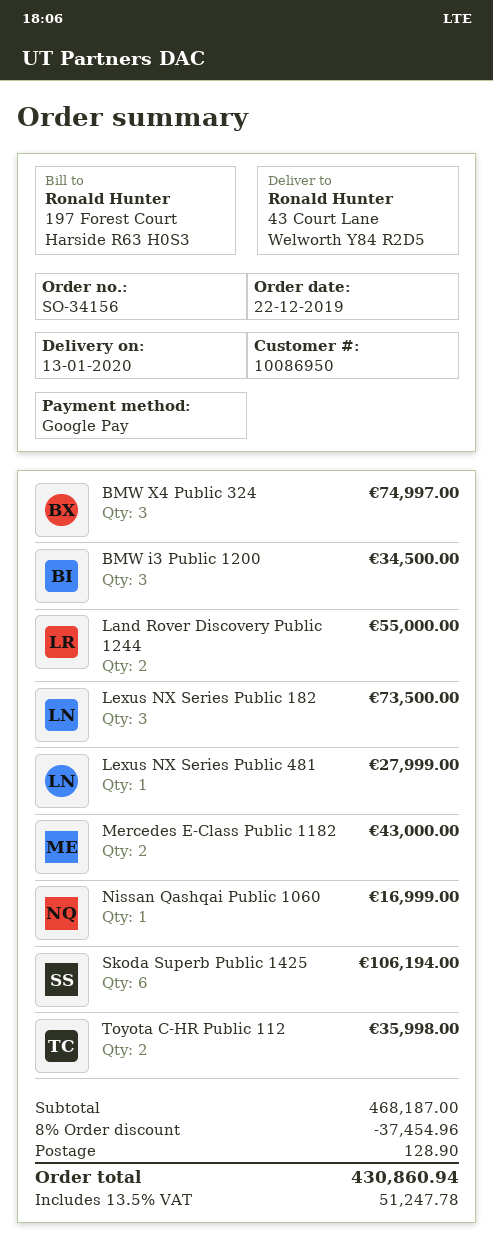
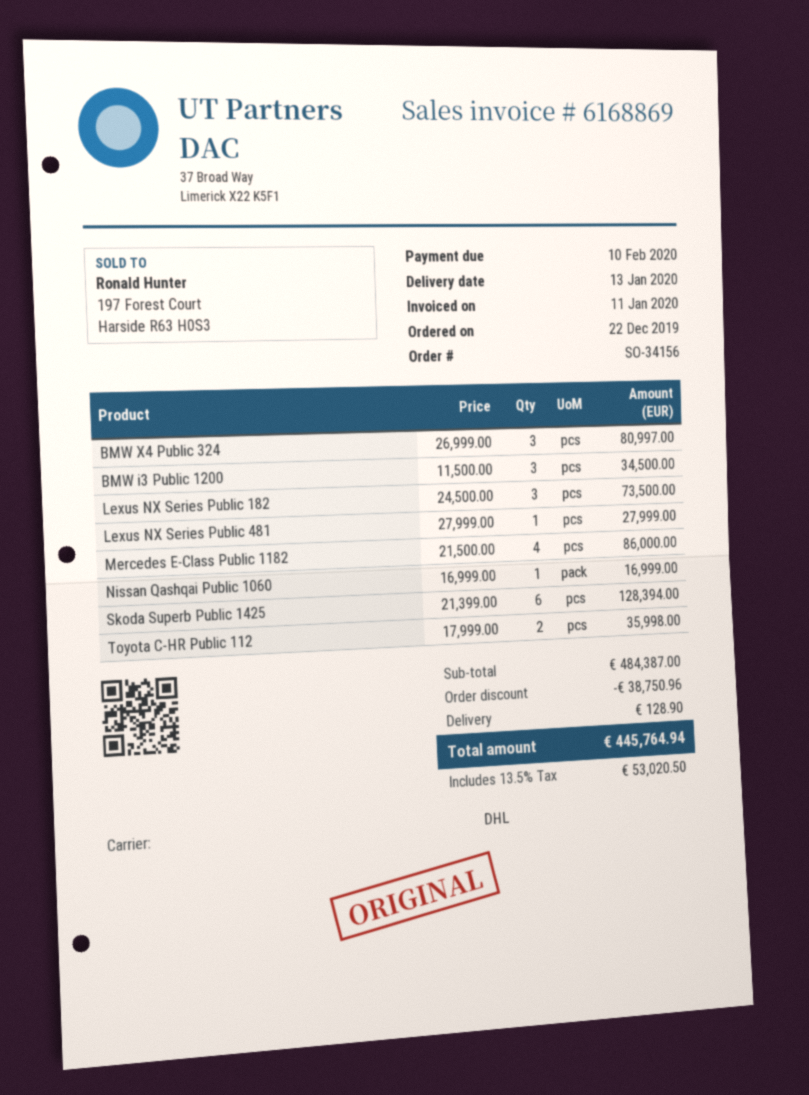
BMW X4 Public 324: 3 for 74997.00 -> 3 for 80997.00
Land Rover Discovery Public 1244: 2 for 55000.00 -> none
Mercedes E-Class Public 1182: 2 for 43000.00 -> 4 for 86000.00
Skoda Superb Public 1425: 6 for 106194.00 -> 6 for 128394.00
subtotal: 468187.00 -> 484387.00
discount: 37454.96 -> 38750.96
tax: 13.5% = 51247.78 -> 13.5% = 53020.50
total: 430860.94 -> 445764.94

